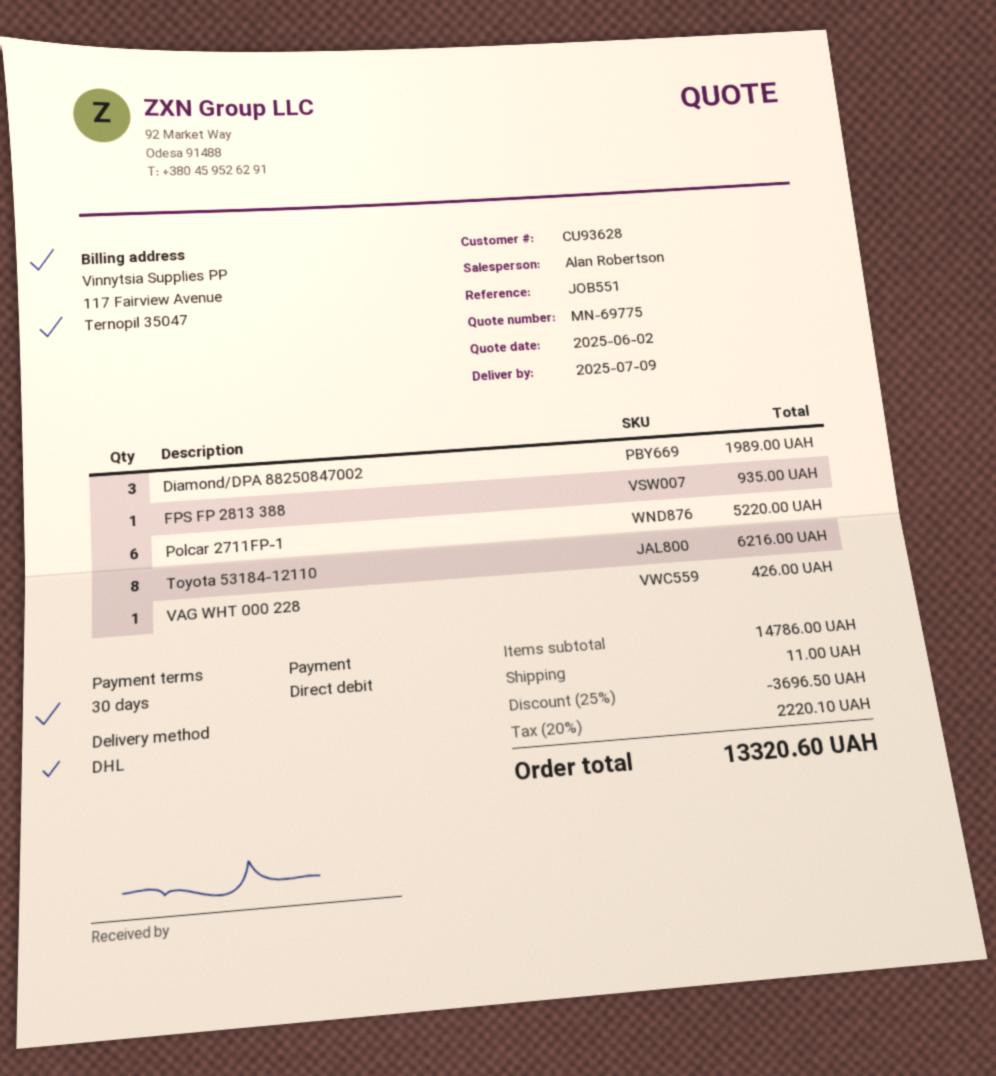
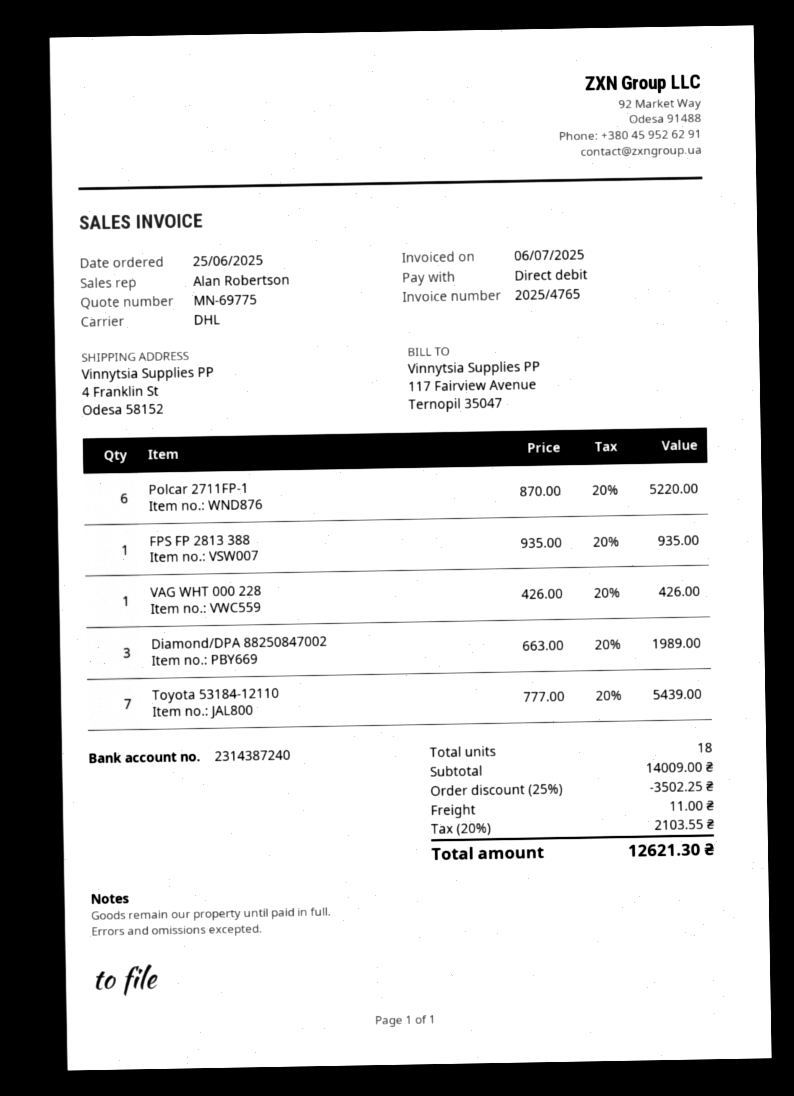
Toyota 53184-12110: 8 for 6216.00 -> 7 for 5439.00
subtotal: 14786.00 -> 14009.00
discount: 25% = 3696.50 -> 25% = 3502.25
tax: 20% = 2220.10 -> 20% = 2103.55
total: 13320.60 -> 12621.30

